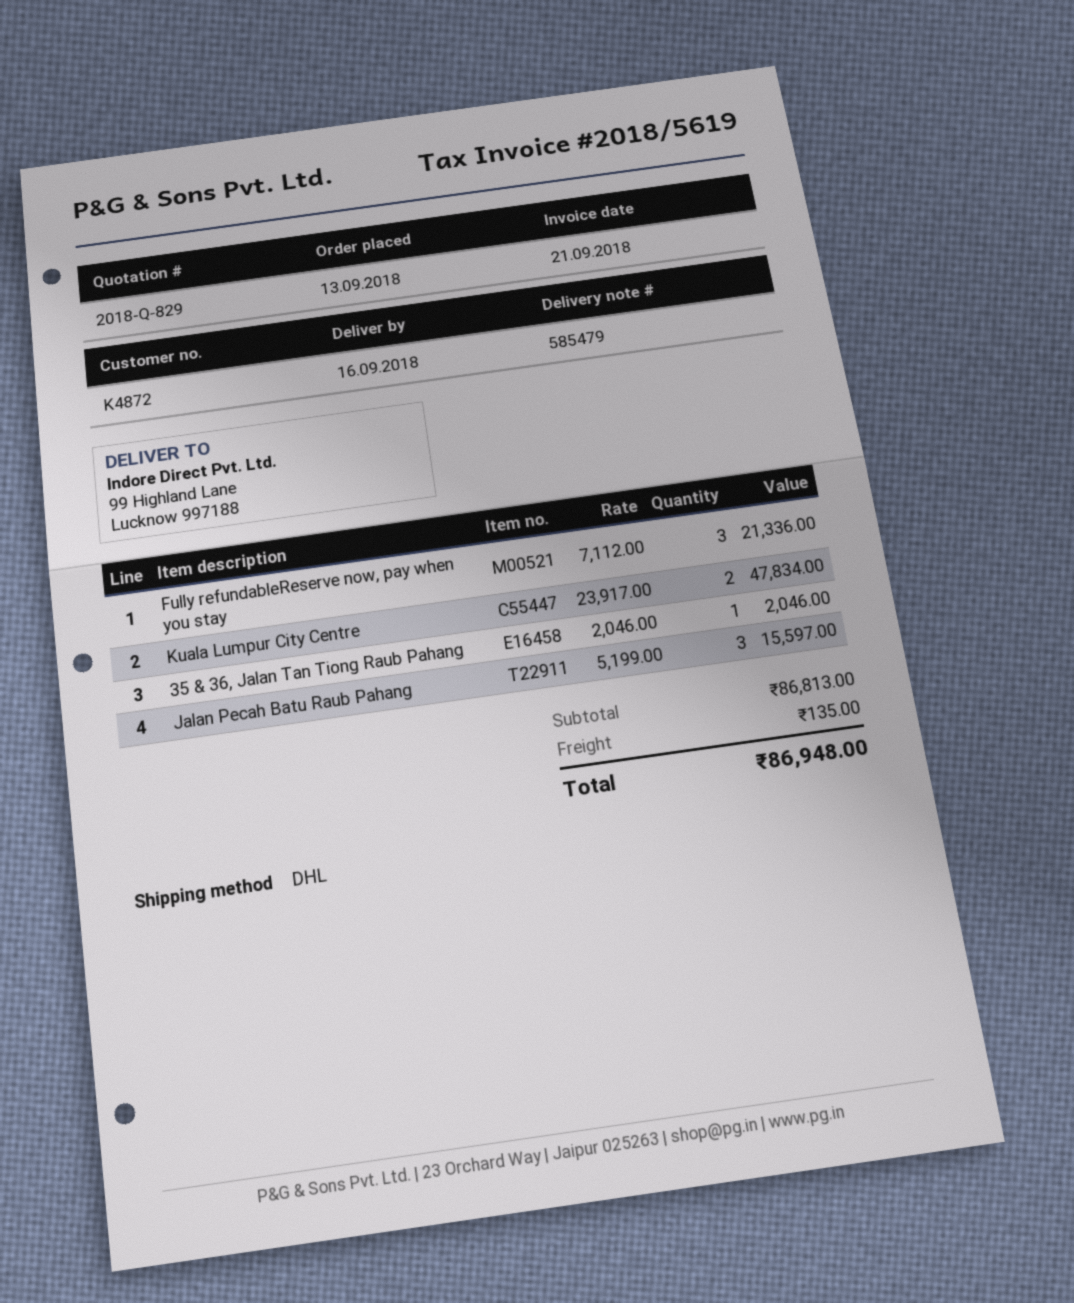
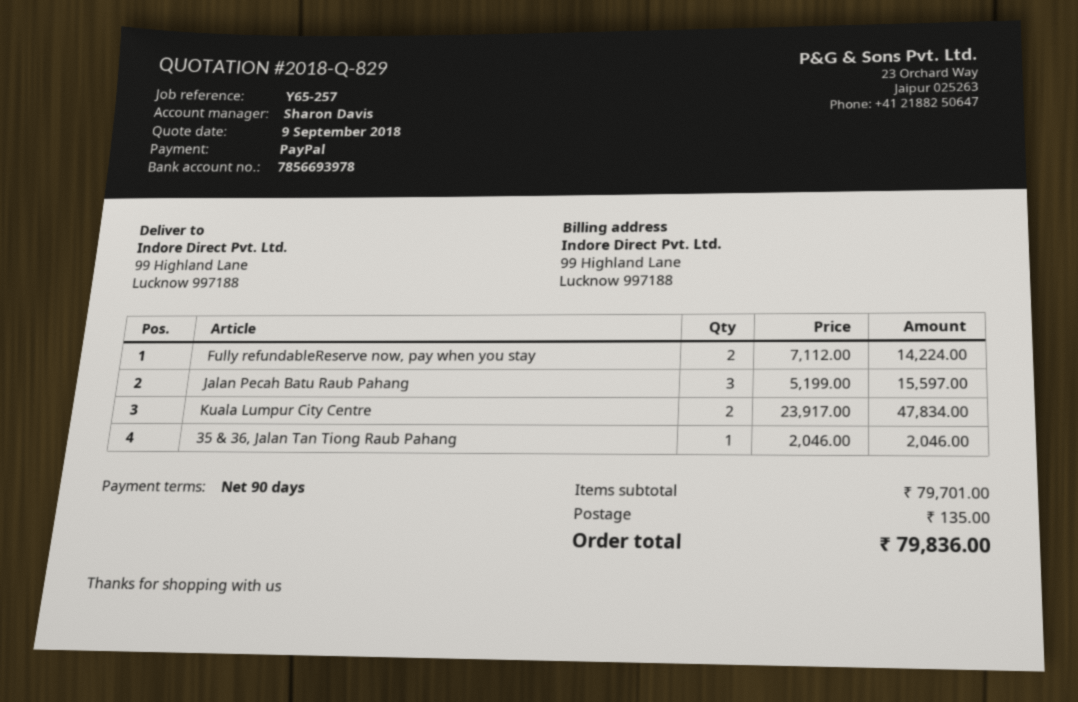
Fully refundableReserve now, pay when you stay: 3 x 7112.00 = 21336.00 -> 2 x 7112.00 = 14224.00
subtotal: 86813.00 -> 79701.00
total: 86948.00 -> 79836.00

